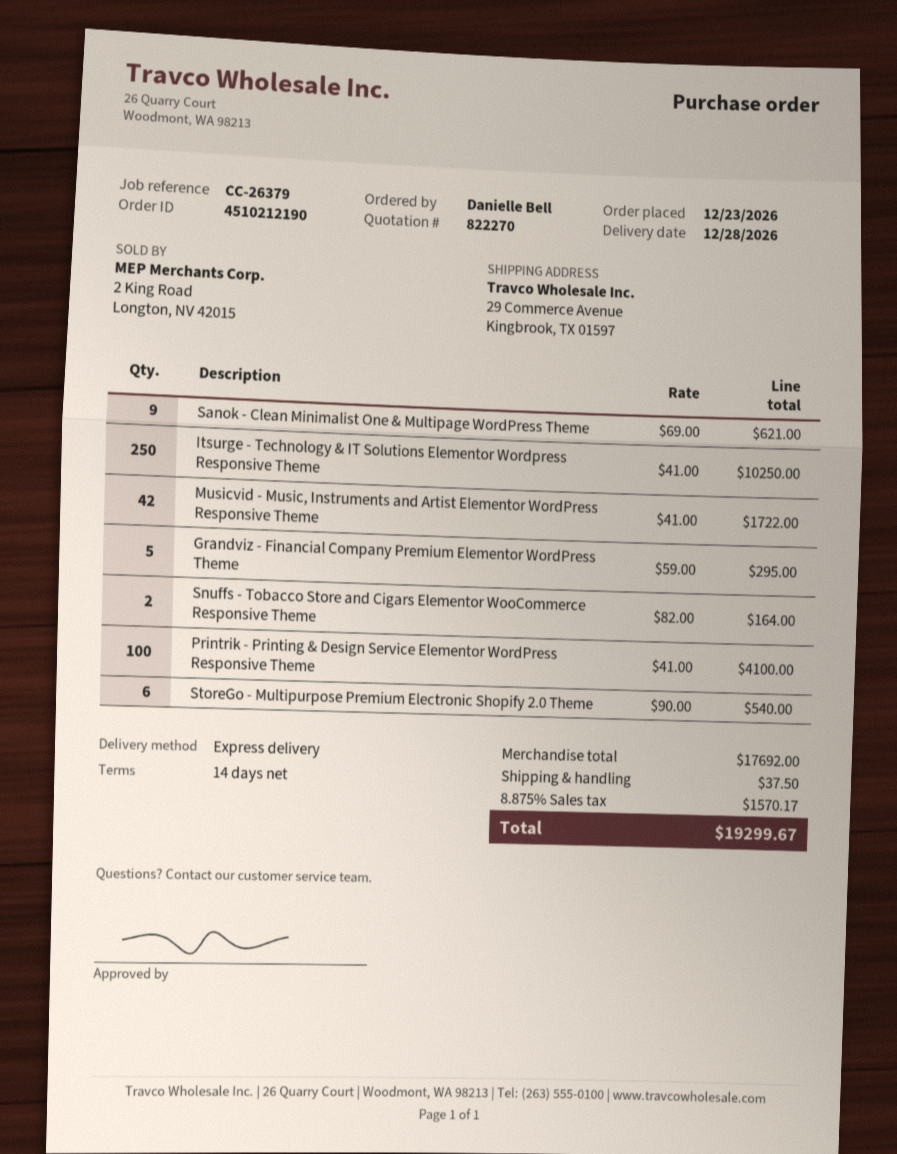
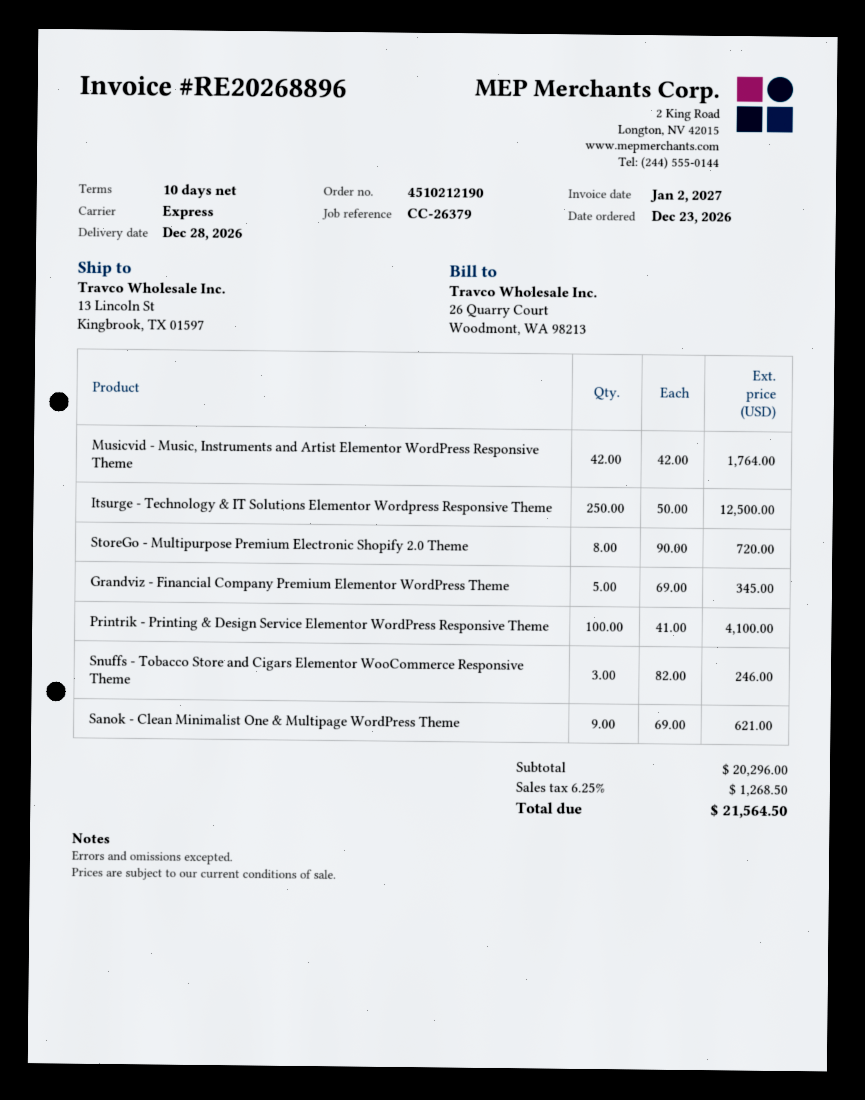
payment terms: 14 days -> 10 days
ship to: 29 Commerce Avenue, Kingbrook, TX 01597 -> 13 Lincoln St, Kingbrook, TX 01597
Itsurge - Technology & IT Solutions Elementor Wordpress Responsive Theme: 250 x 41.00 = 10250.00 -> 250 x 50.00 = 12500.00
Musicvid - Music, Instruments and Artist Elementor WordPress Responsive Theme: 42 x 41.00 = 1722.00 -> 42 x 42.00 = 1764.00
Grandviz - Financial Company Premium Elementor WordPress Theme: 5 x 59.00 = 295.00 -> 5 x 69.00 = 345.00
Snuffs - Tobacco Store and Cigars Elementor WooCommerce Responsive Theme: 2 x 82.00 = 164.00 -> 3 x 82.00 = 246.00
StoreGo - Multipurpose Premium Electronic Shopify 2.0 Theme: 6 x 90.00 = 540.00 -> 8 x 90.00 = 720.00
subtotal: 17692.00 -> 20296.00
shipping: 37.50 -> none
tax: 8.875% = 1570.17 -> 6.25% = 1268.50
total: 19299.67 -> 21564.50

